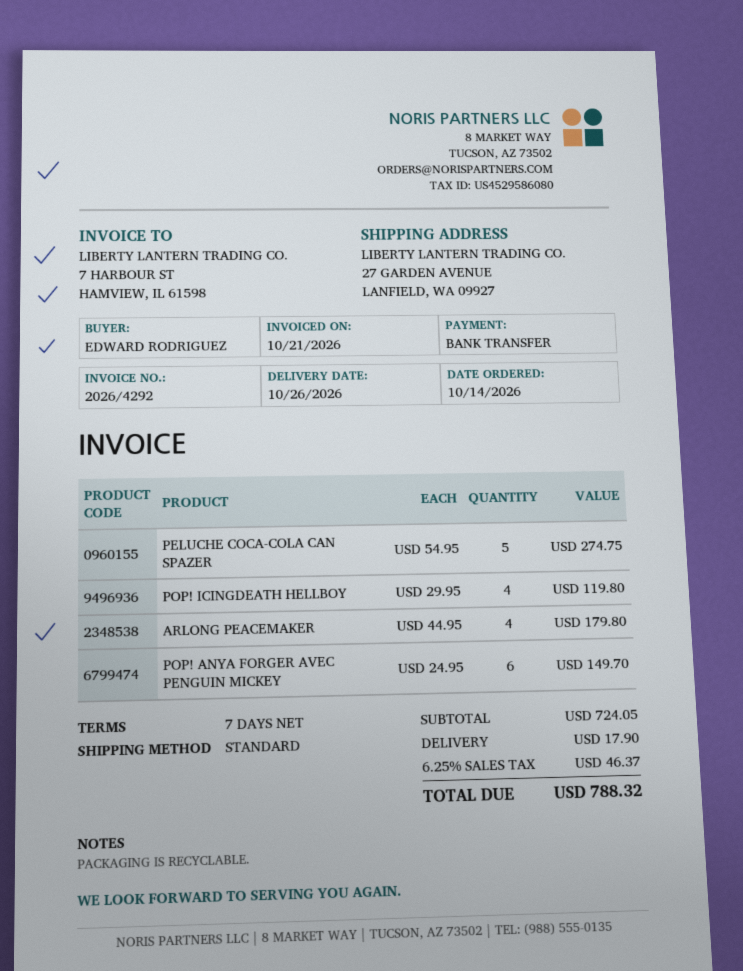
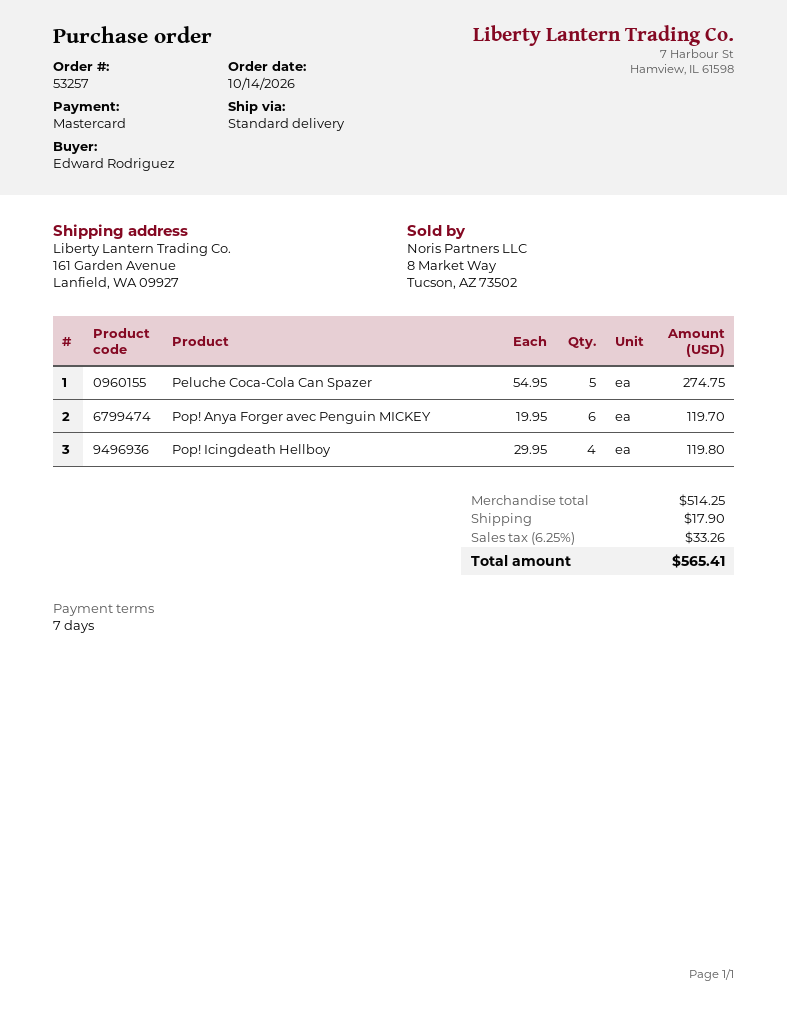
payment method: bank transfer -> Mastercard
ship to: 27 GARDEN AVENUE, LANFIELD, WA 09927 -> 161 Garden Avenue, Lanfield, WA 09927
ARLONG PEACEMAKER: 4 x 44.95 = 179.80 -> none
POP! ANYA FORGER AVEC PENGUIN MICKEY: 6 x 24.95 = 149.70 -> 6 x 19.95 = 119.70
subtotal: 724.05 -> 514.25
tax: 6.25% = 46.37 -> 6.25% = 33.26
total: 788.32 -> 565.41

